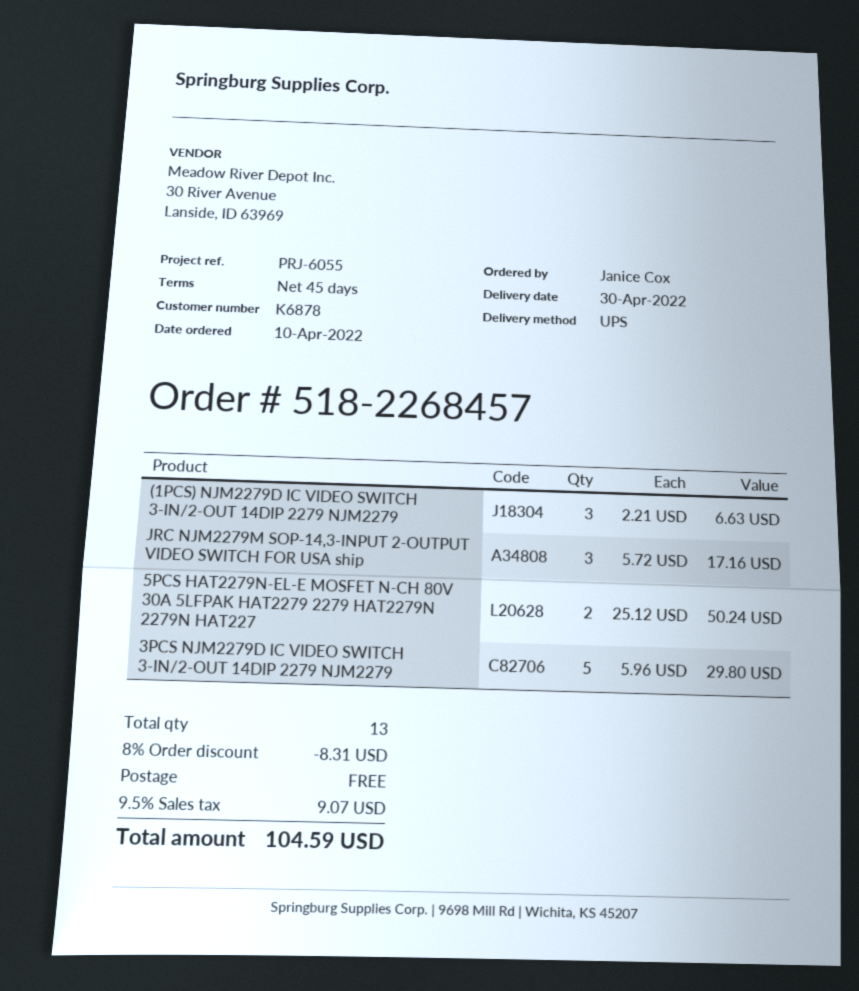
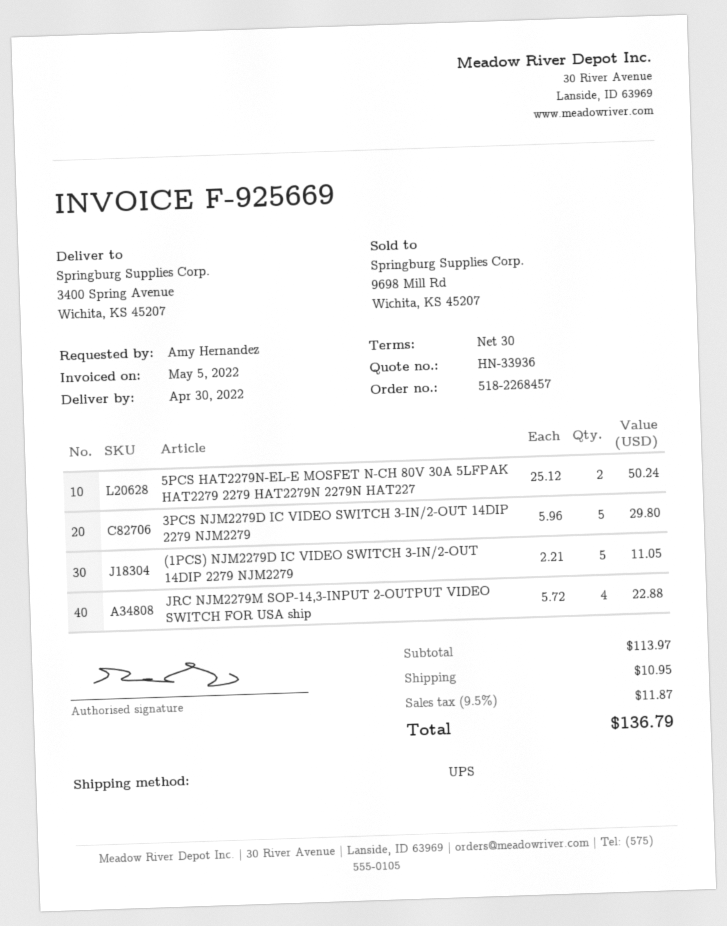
payment terms: 45 days -> 30 days
ordered by: Janice Cox -> Amy Hernandez
(1PCS) NJM2279D IC VIDEO SWITCH 3-IN/2-OUT 14DIP 2279 NJM2279: 3 x 2.21 = 6.63 -> 5 x 2.21 = 11.05
JRC NJM2279M SOP-14,3-INPUT 2-OUTPUT VIDEO SWITCH FOR USA ship: 3 x 5.72 = 17.16 -> 4 x 5.72 = 22.88
discount: 8% = 8.31 -> none
shipping: 0.00 -> 10.95
tax: 9.5% = 9.07 -> 9.5% = 11.87
total: 104.59 -> 136.79

